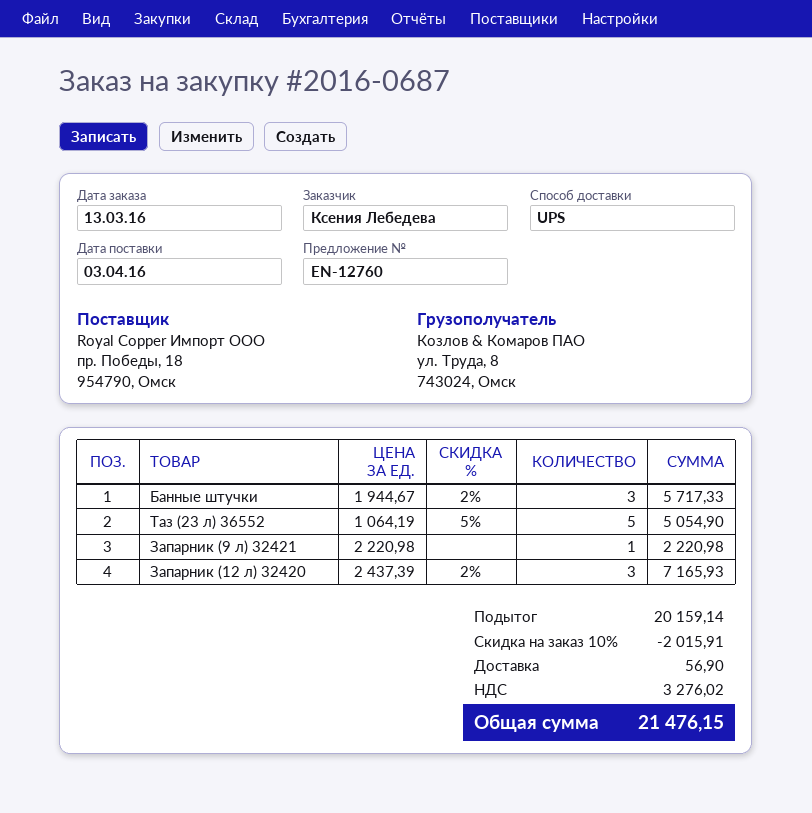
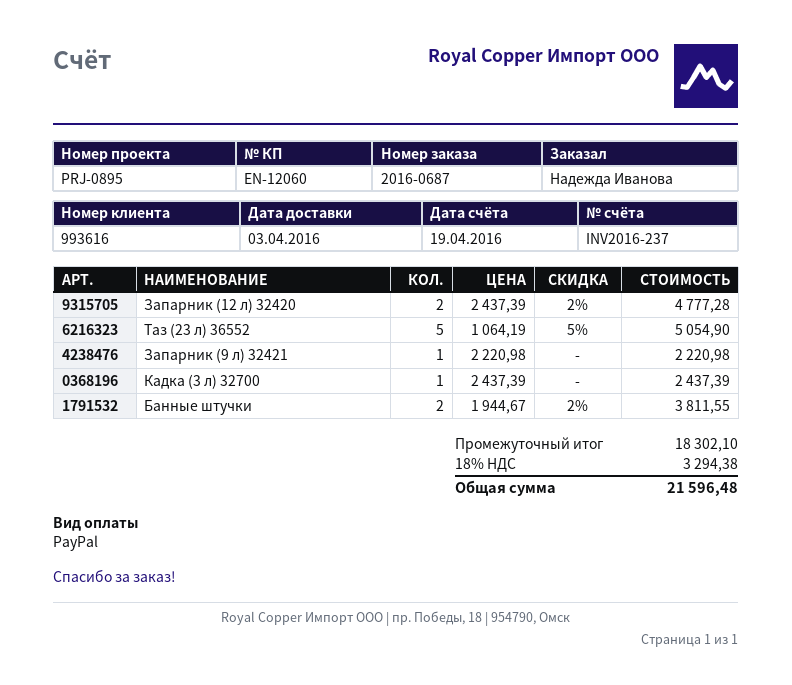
quote number: EN-12760 -> EN-12060
ordered by: Ксения Лебедева -> Надежда Иванова
Банные штучки: 3 x 1944.67 - 2% = 5717.33 -> 2 x 1944.67 - 2% = 3811.55
Запарник (12 л) 32420: 3 x 2437.39 - 2% = 7165.93 -> 2 x 2437.39 - 2% = 4777.28
Кадка (3 л) 32700: none -> 1 x 2437.39 = 2437.39
subtotal: 20159.14 -> 18302.10
discount: 10% = 2015.91 -> none
shipping: 56.90 -> none
tax: 3276.02 -> 3294.38
total: 21476.15 -> 21596.48

